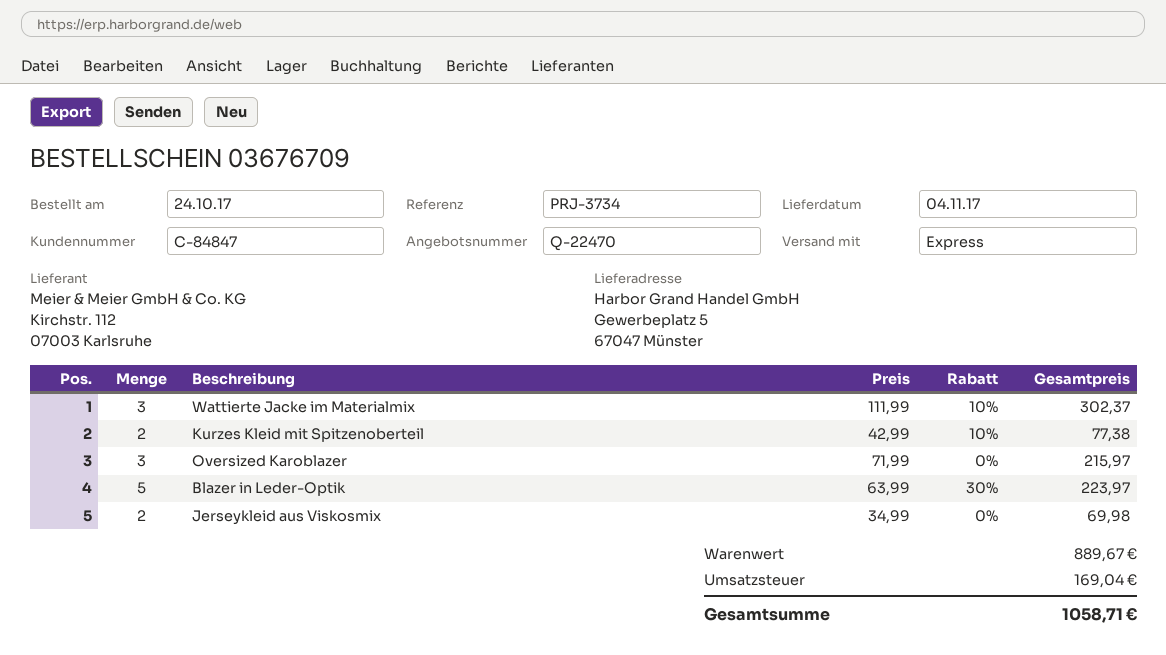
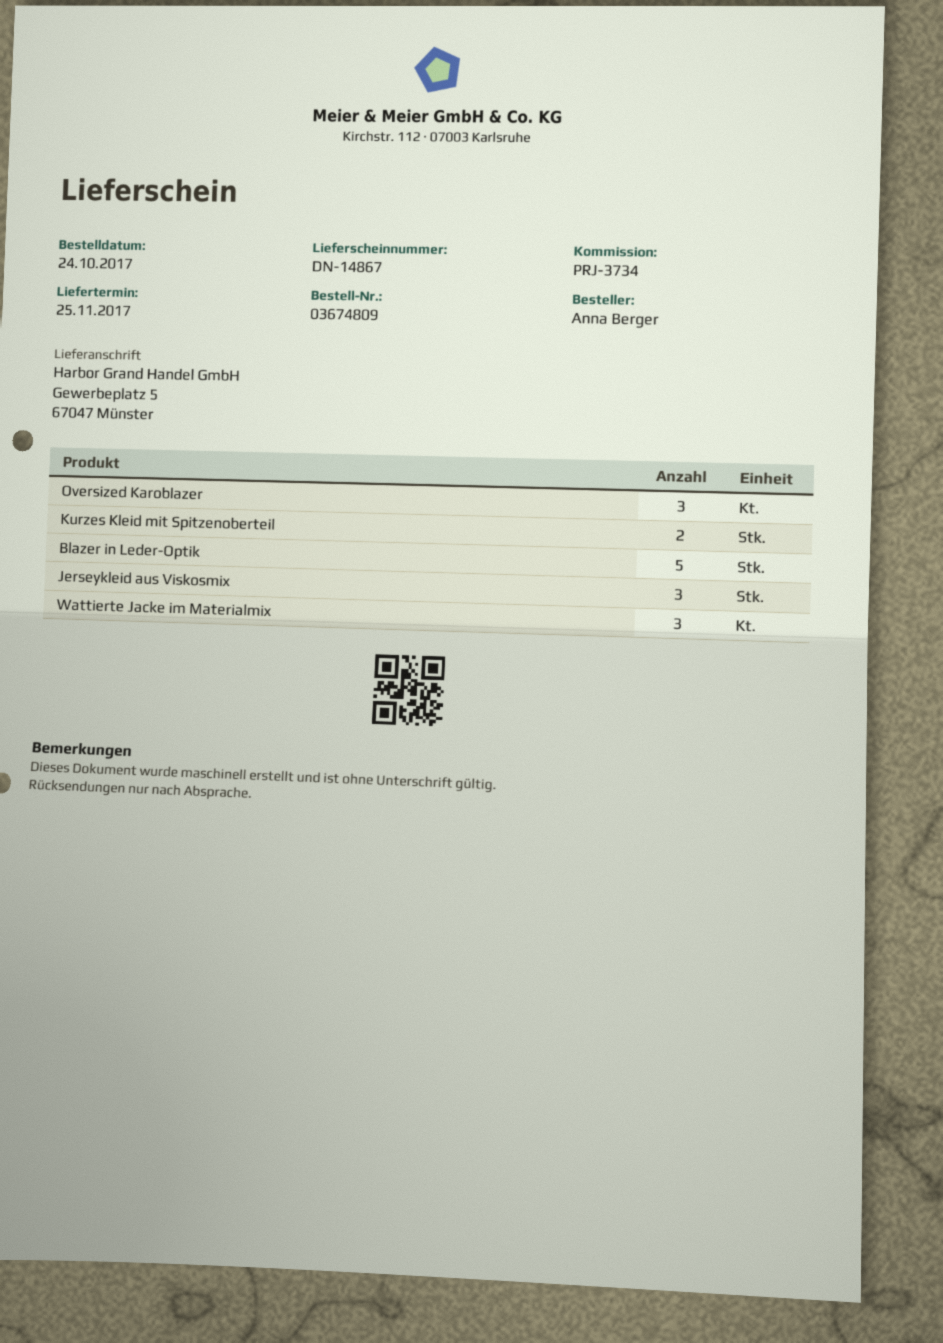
order number: 03676709 -> 03674809
delivery date: 2017-11-04 -> 2017-11-25
Jerseykleid aus Viskosmix: 2 -> 3

